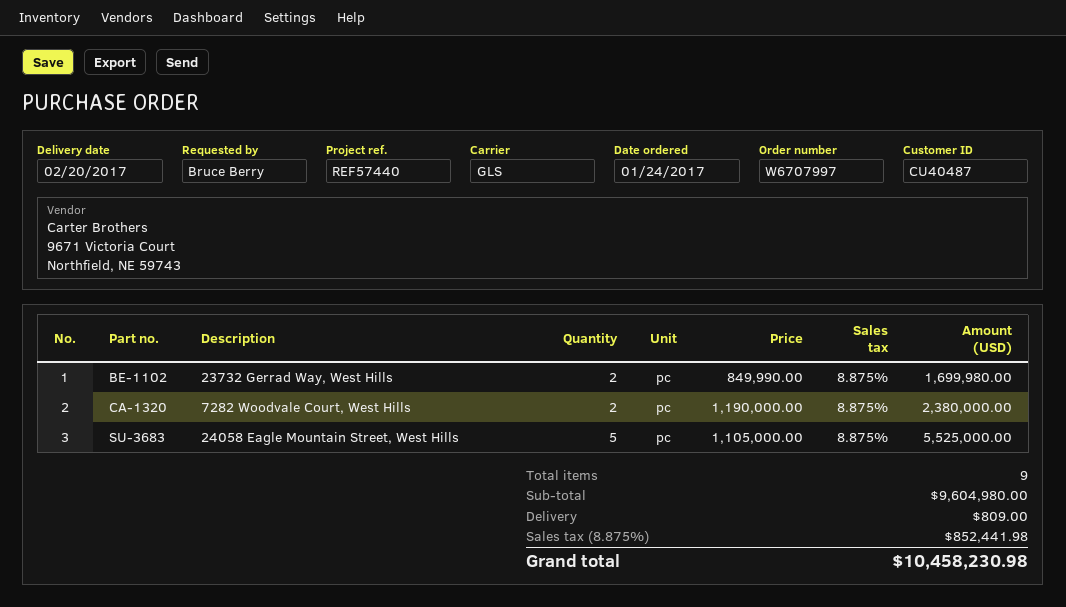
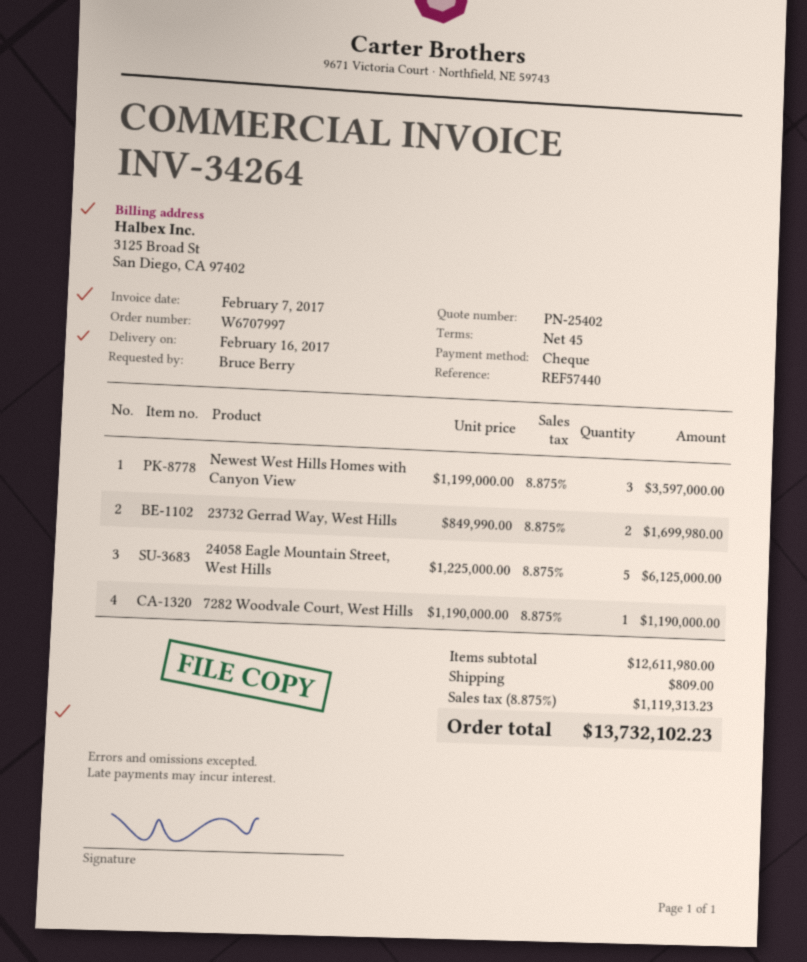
delivery date: 2017-02-20 -> 2017-02-16
7282 Woodvale Court, West Hills: 2 x 1190000.00 = 2380000.00 -> 1 x 1190000.00 = 1190000.00
24058 Eagle Mountain Street, West Hills: 5 x 1105000.00 = 5525000.00 -> 5 x 1225000.00 = 6125000.00
Newest West Hills Homes with Canyon View: none -> 3 x 1199000.00 = 3597000.00
subtotal: 9604980.00 -> 12611980.00
tax: 8.875% = 852441.98 -> 8.875% = 1119313.23
total: 10458230.98 -> 13732102.23

